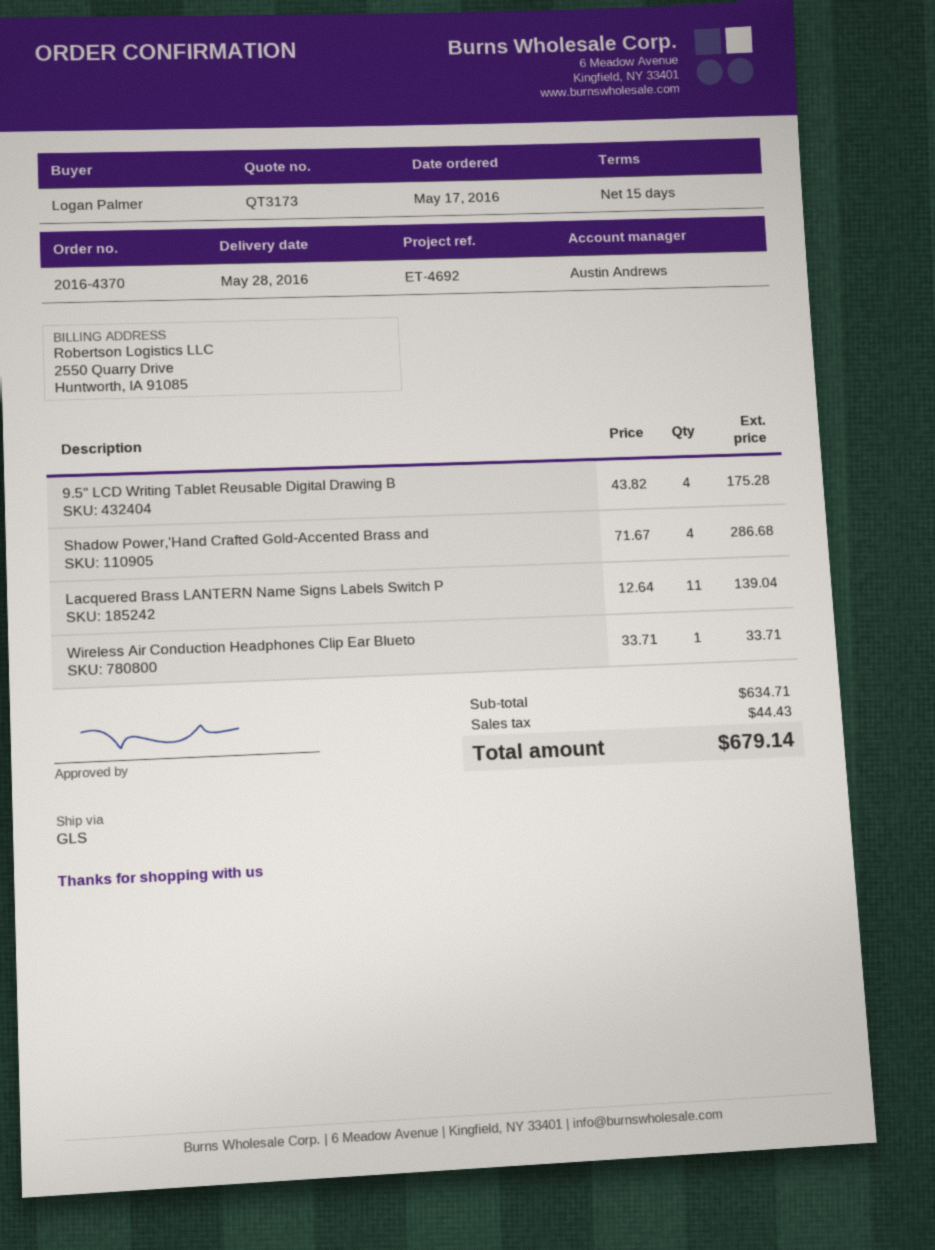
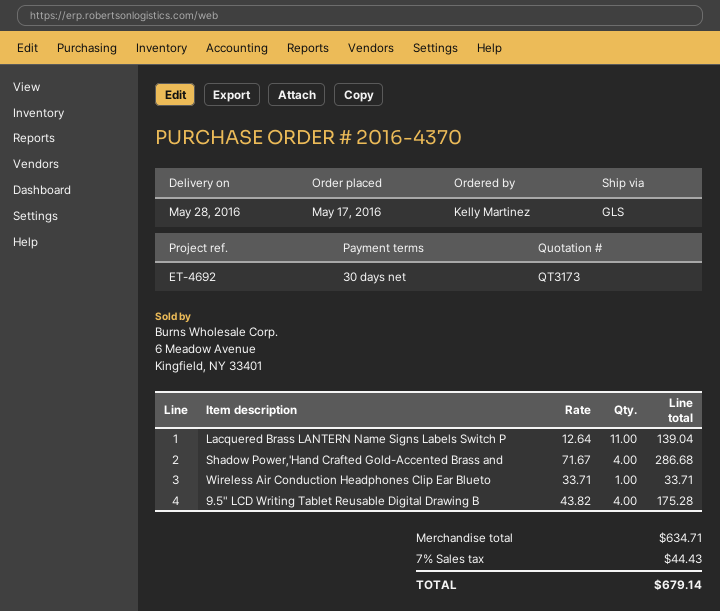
payment terms: 15 days -> 30 days
ordered by: Logan Palmer -> Kelly Martinez

